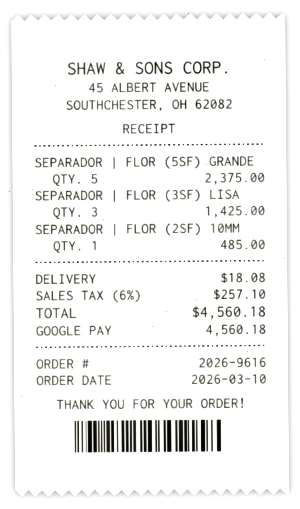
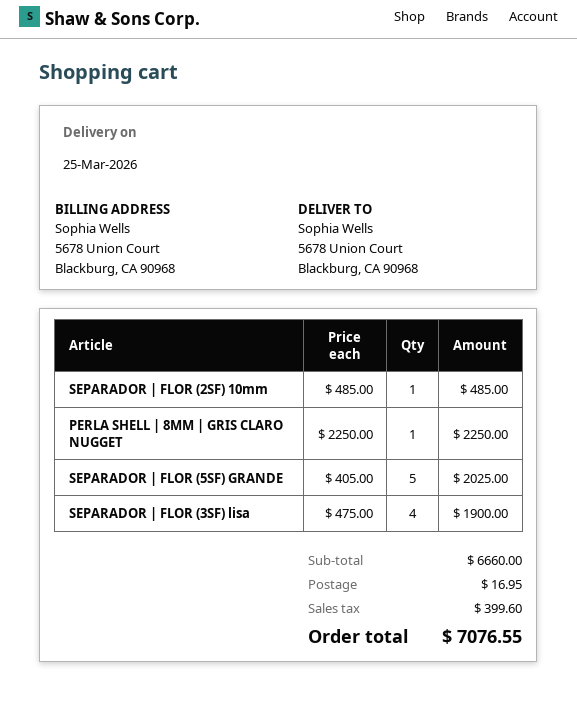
SEPARADOR | FLOR (5SF) GRANDE: 5 for 2375.00 -> 5 for 2025.00
SEPARADOR | FLOR (3SF) LISA: 3 for 1425.00 -> 4 for 1900.00
PERLA SHELL | 8MM | GRIS CLARO NUGGET: none -> 1 for 2250.00
shipping: 18.08 -> 16.95
tax: 257.10 -> 399.60
total: 4560.18 -> 7076.55

